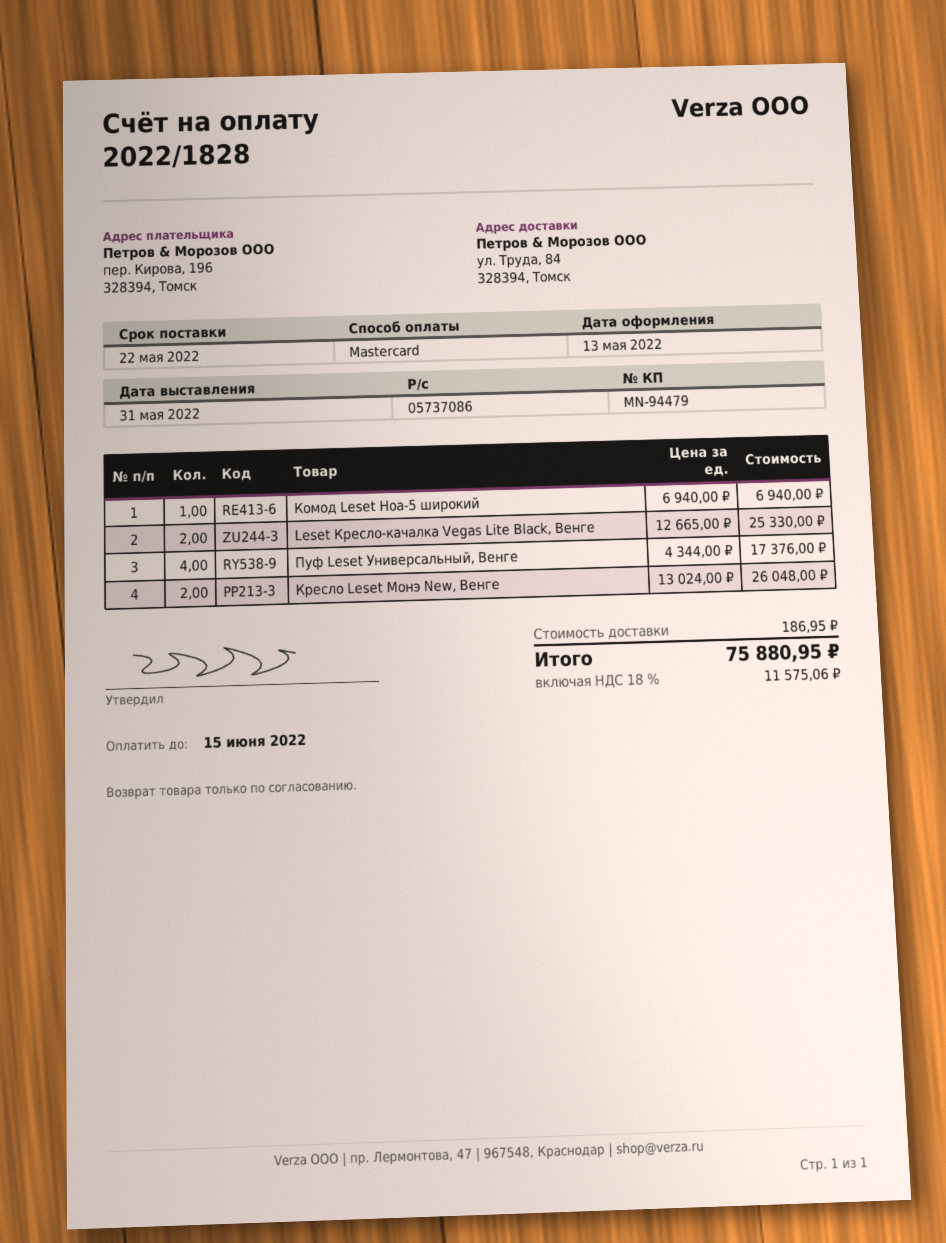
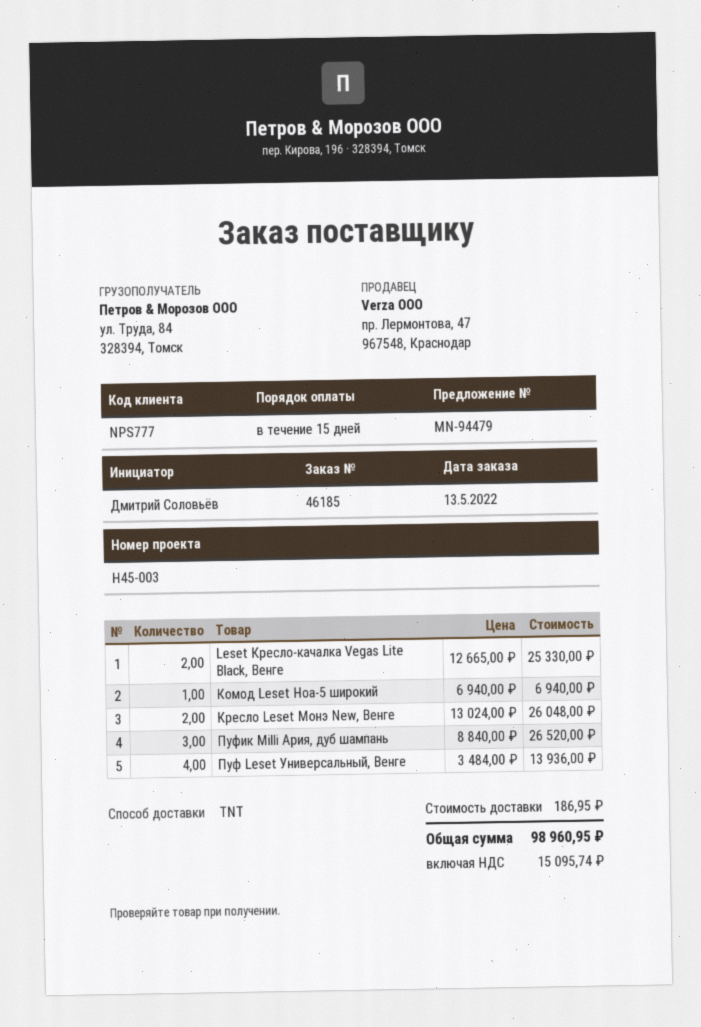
Пуф Leset Универсальный, Венге: 4 x 4344.00 = 17376.00 -> 4 x 3484.00 = 13936.00
Пуфик Milli Ария, дуб шампань: none -> 3 x 8840.00 = 26520.00
tax: 11575.06 -> 15095.74
total: 75880.95 -> 98960.95

